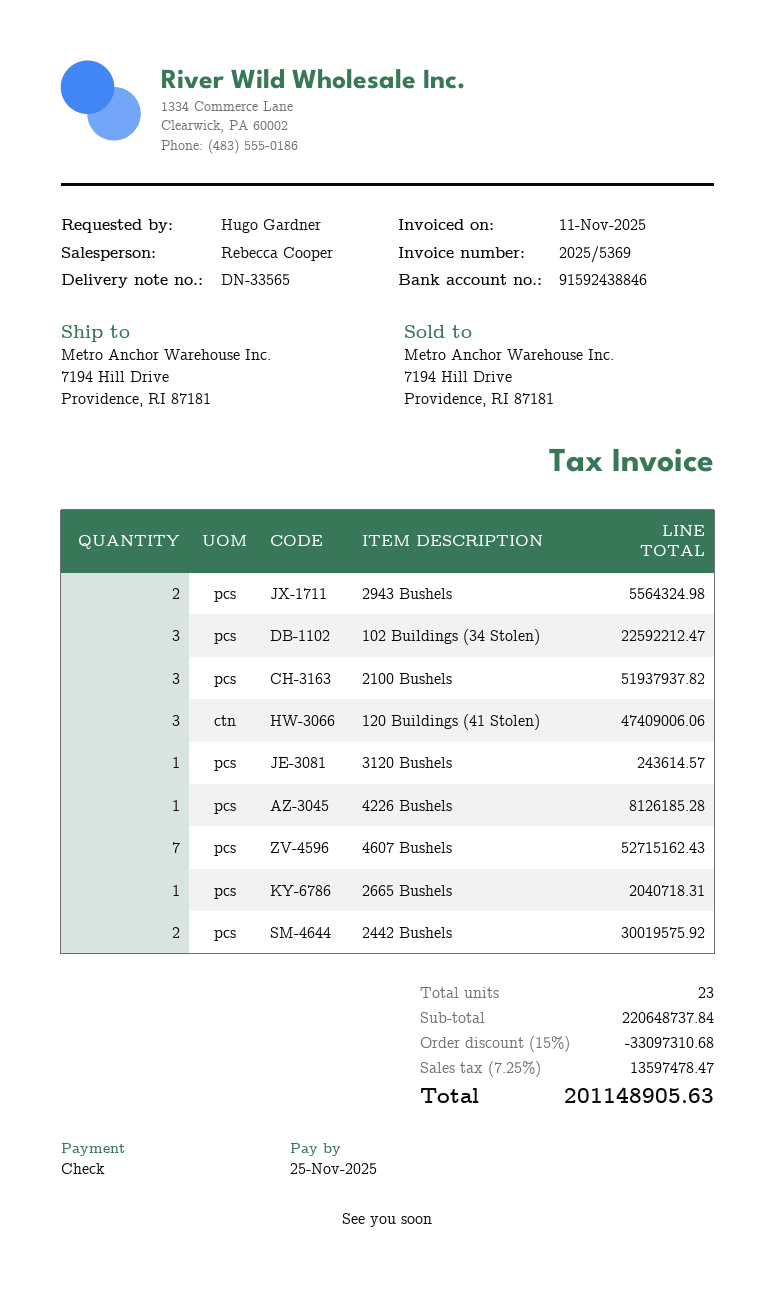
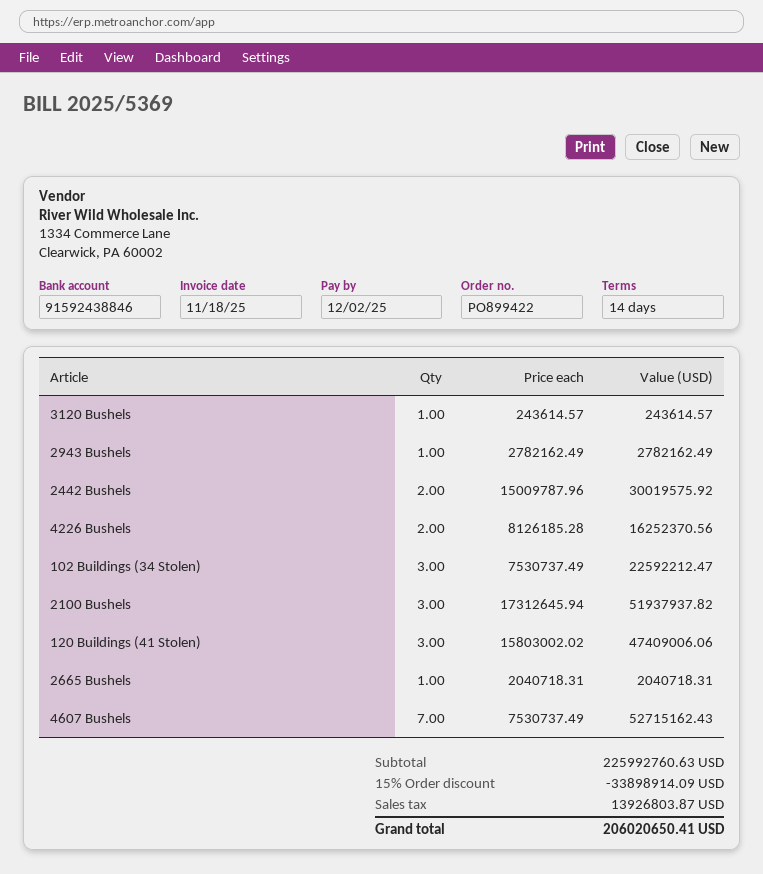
invoice date: 2025-11-11 -> 2025-11-18
due date: 2025-11-25 -> 2025-12-02
2943 Bushels: 2 for 5564324.98 -> 1 for 2782162.49
4226 Bushels: 1 for 8126185.28 -> 2 for 16252370.56
subtotal: 220648737.84 -> 225992760.63
discount: 15% = 33097310.68 -> 15% = 33898914.09
tax: 13597478.47 -> 13926803.87
total: 201148905.63 -> 206020650.41

